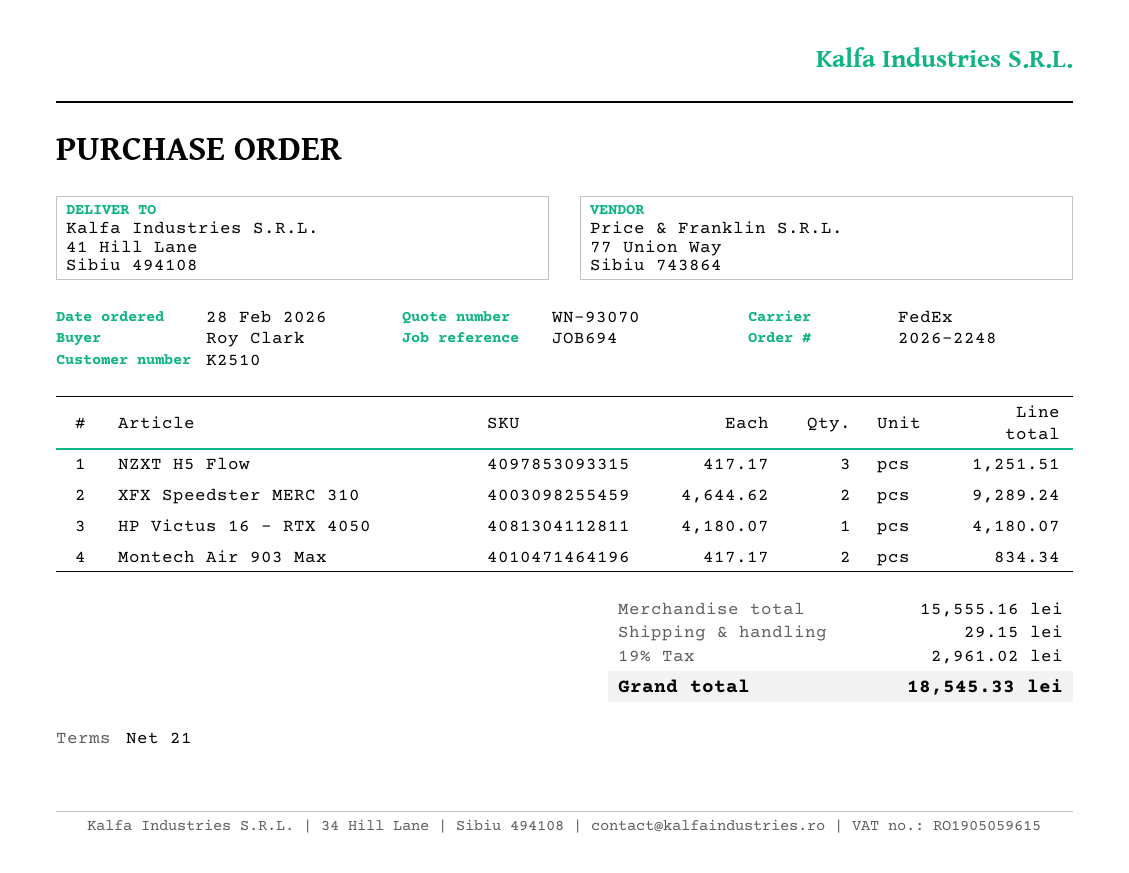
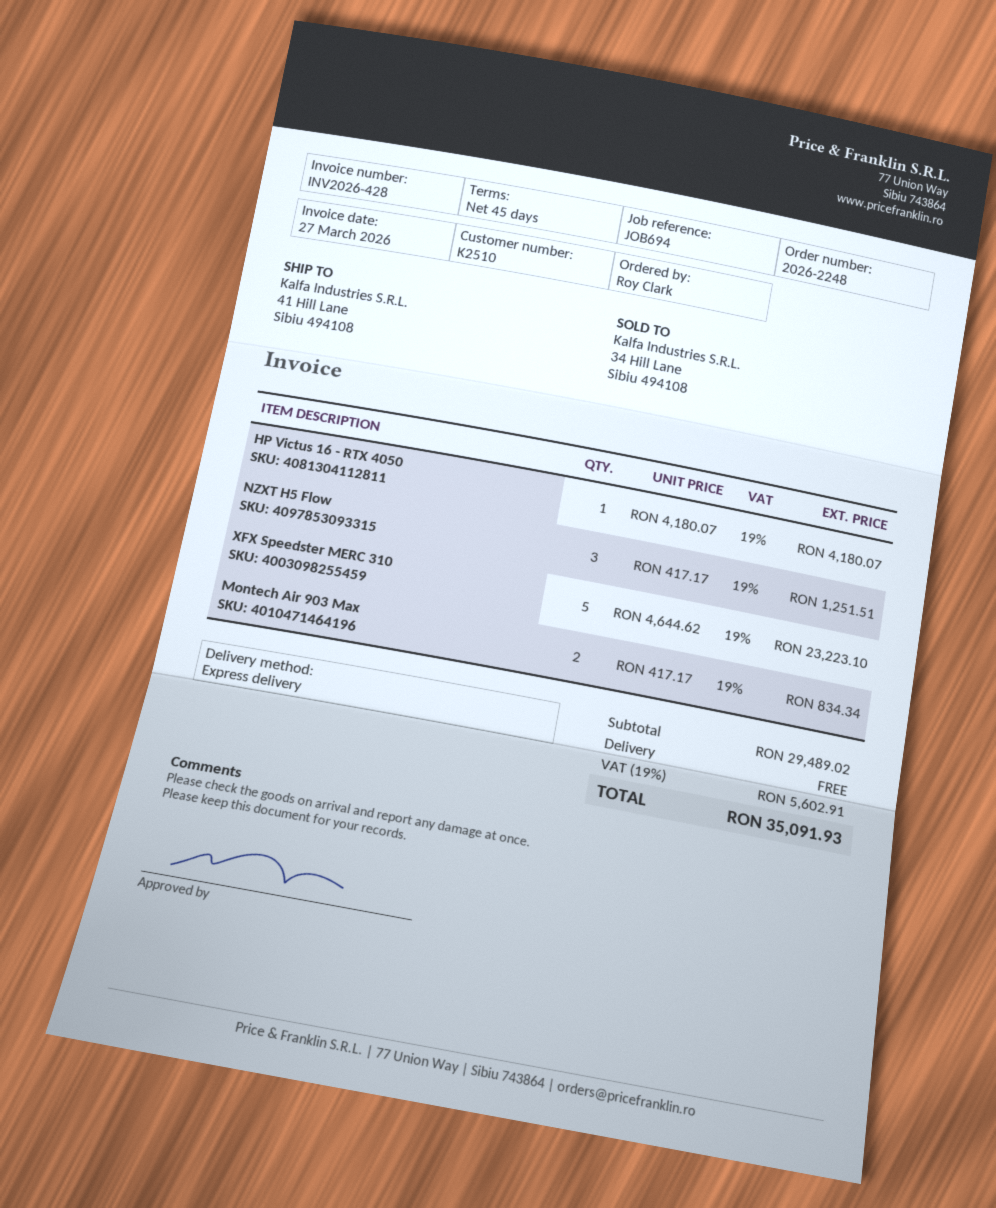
payment terms: 21 days -> 45 days
shipping method: FedEx -> express
XFX Speedster MERC 310: 2 x 4644.62 = 9289.24 -> 5 x 4644.62 = 23223.10
subtotal: 15555.16 -> 29489.02
shipping: 29.15 -> 0.00
tax: 19% = 2961.02 -> 19% = 5602.91
total: 18545.33 -> 35091.93

